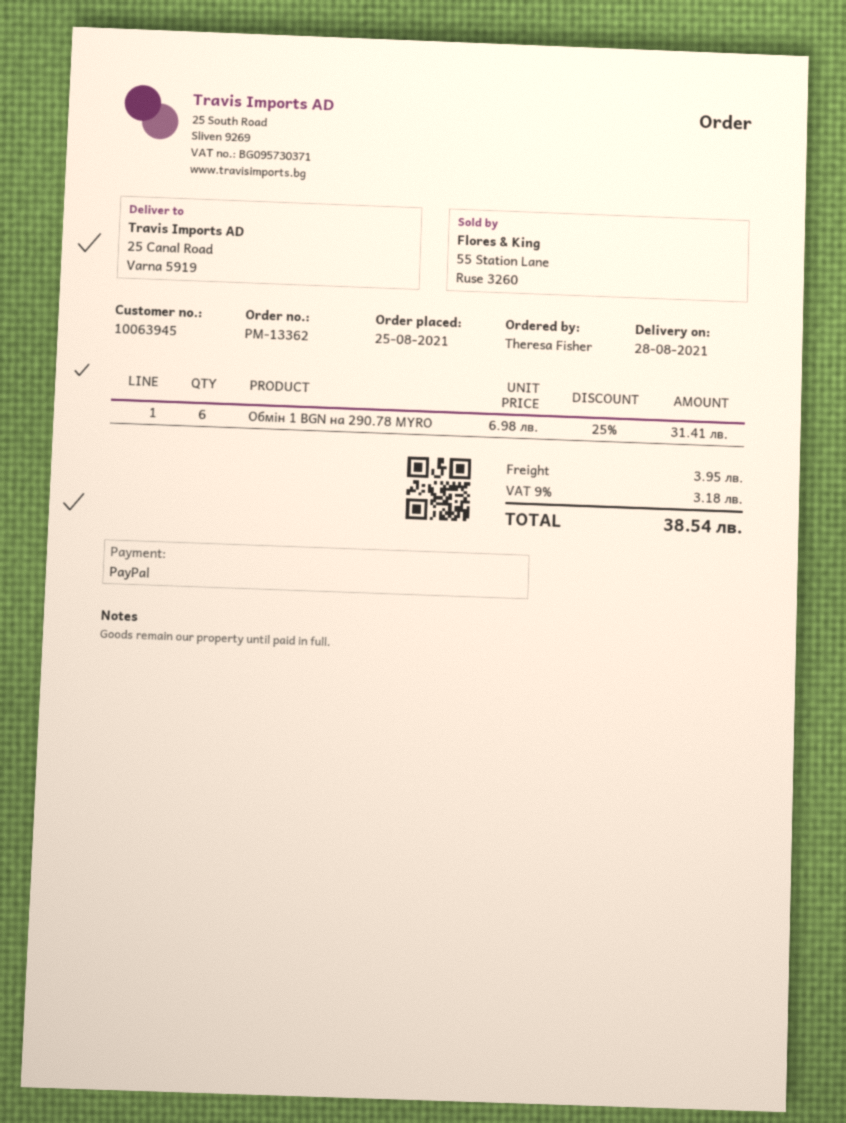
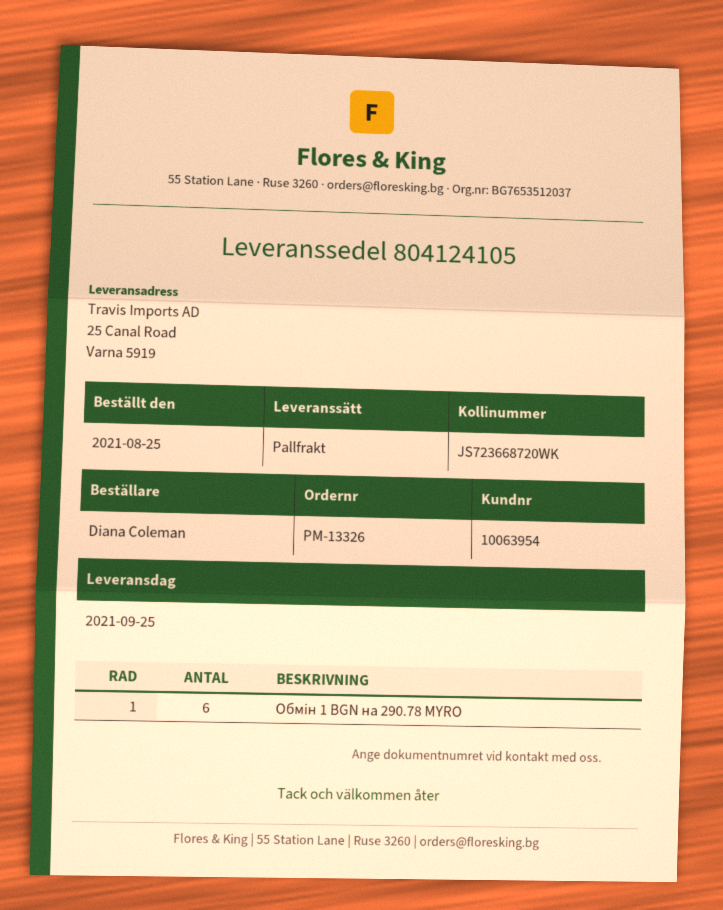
order number: PM-13362 -> PM-13326
delivery date: 2021-08-28 -> 2021-09-25
customer number: 10063945 -> 10063954
ordered by: Theresa Fisher -> Diana Coleman

